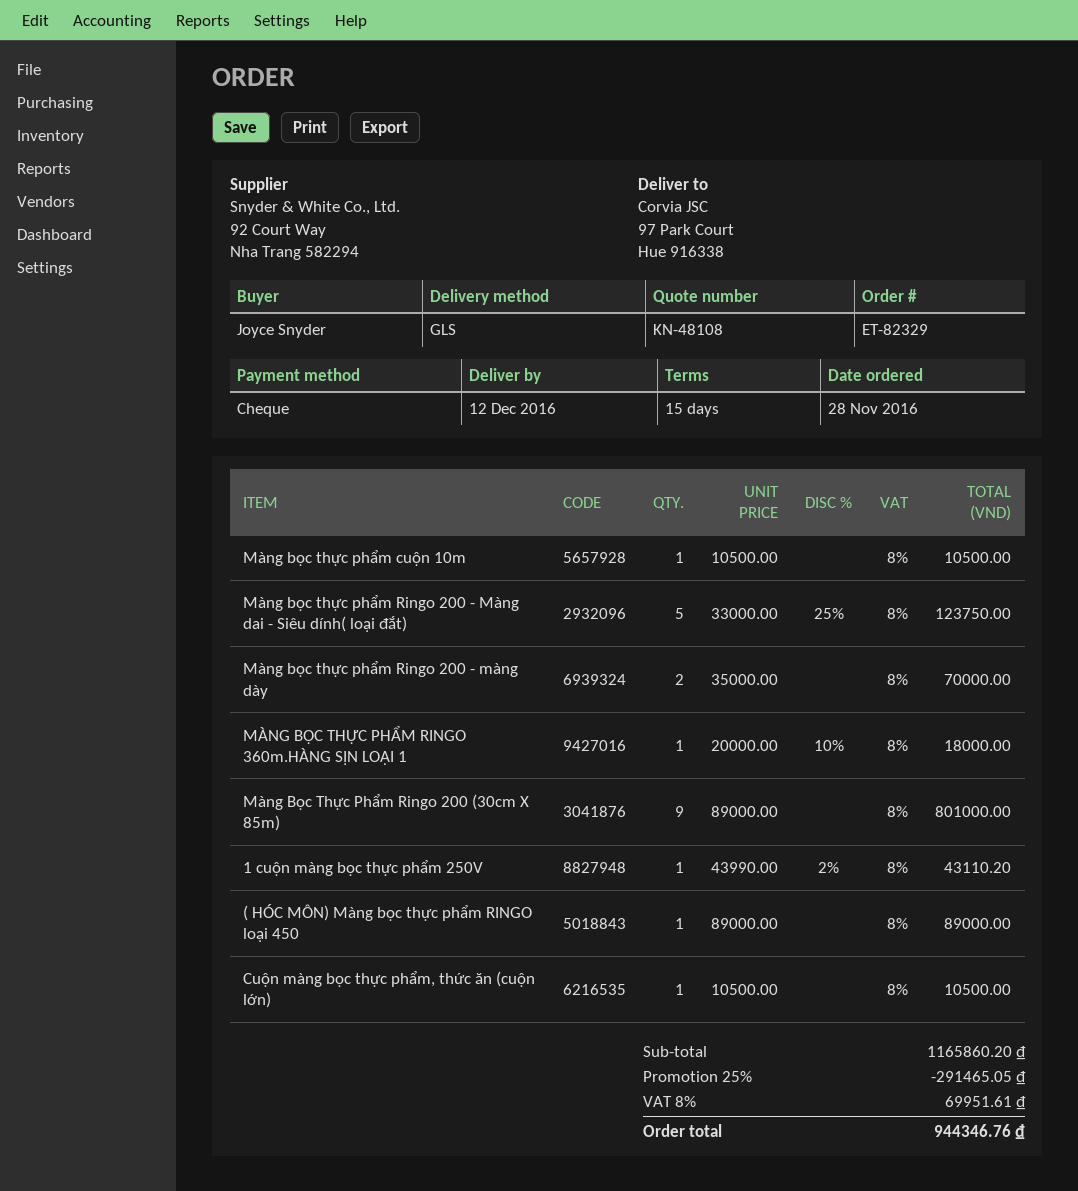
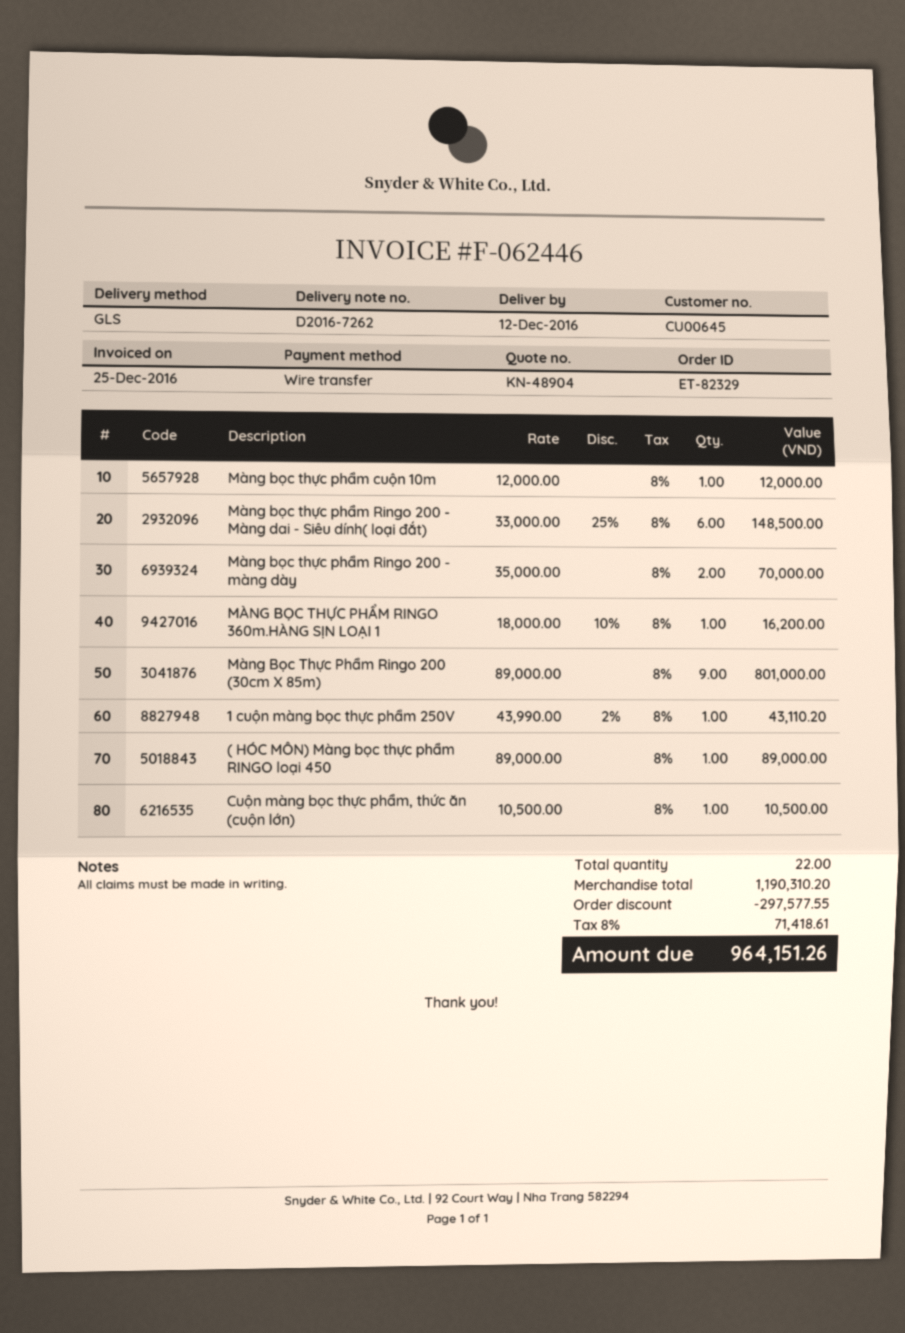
quote number: KN-48108 -> KN-48904
payment method: cheque -> bank transfer
Màng bọc thực phẩm cuộn 10m: 1 x 10500.00 = 10500.00 -> 1 x 12000.00 = 12000.00
Màng bọc thực phẩm Ringo 200 - Màng dai - Siêu dính( loại đắt): 5 x 33000.00 - 25% = 123750.00 -> 6 x 33000.00 - 25% = 148500.00
MÀNG BỌC THỰC PHẨM RINGO 360m.HÀNG SỊN LOẠI 1: 1 x 20000.00 - 10% = 18000.00 -> 1 x 18000.00 - 10% = 16200.00
subtotal: 1165860.20 -> 1190310.20
discount: 291465.05 -> 297577.55
tax: 8% = 69951.61 -> 8% = 71418.61
total: 944346.76 -> 964151.26

